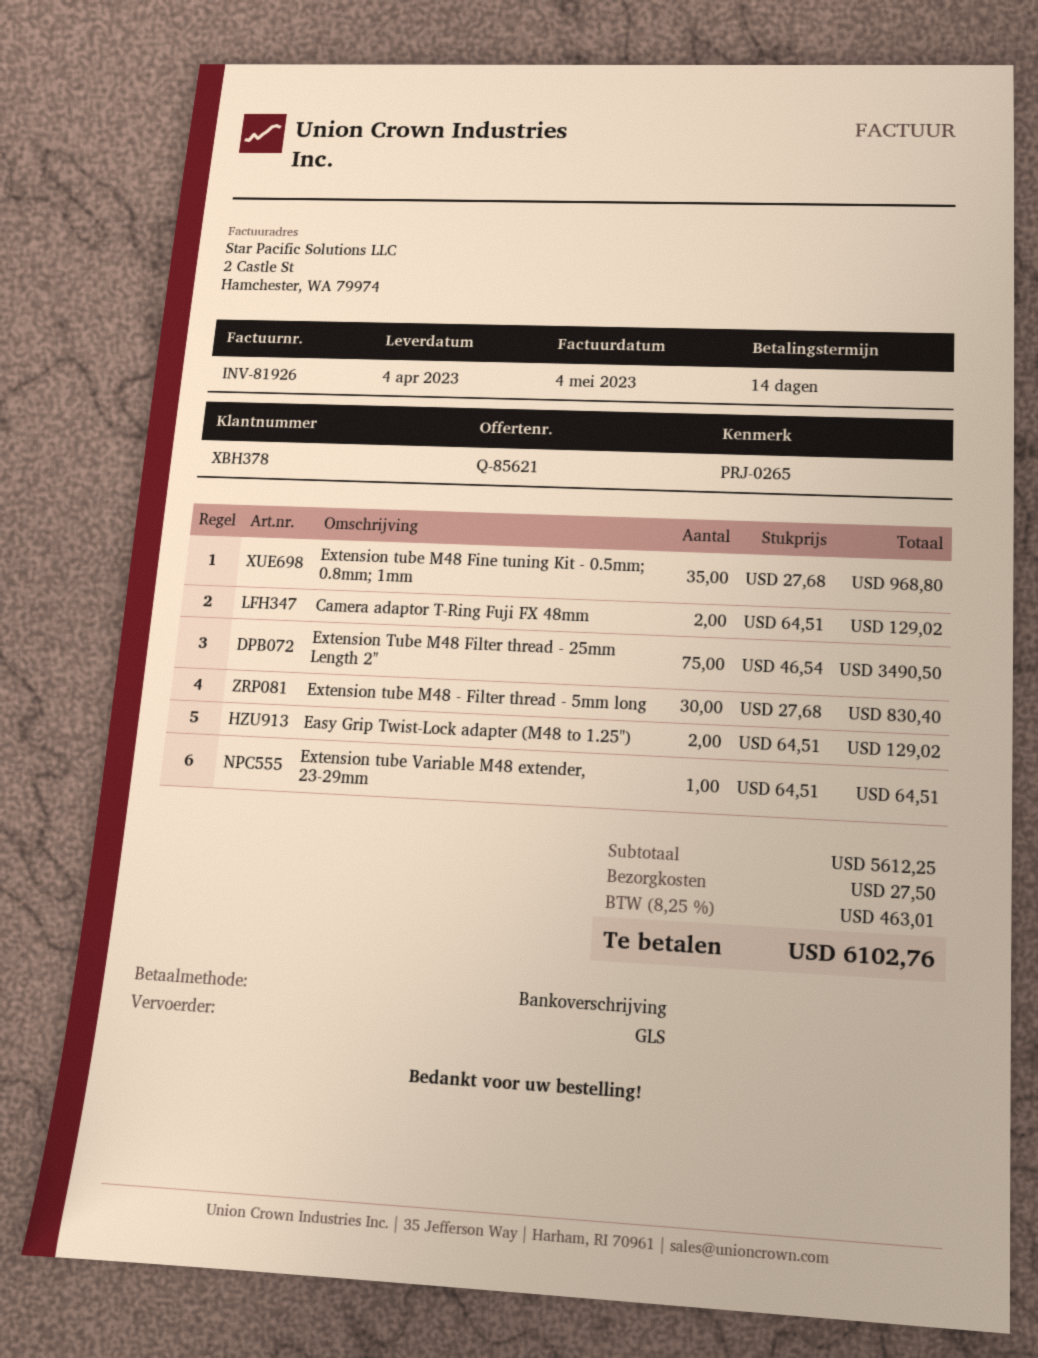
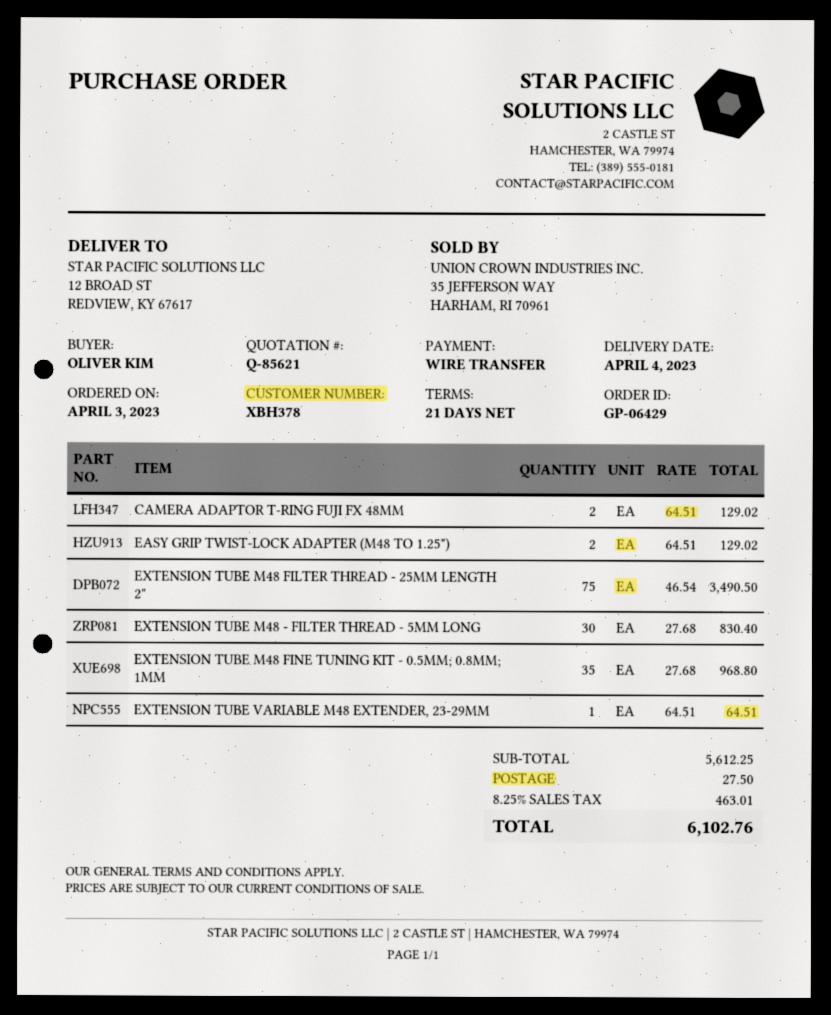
payment terms: 14 days -> 21 days

